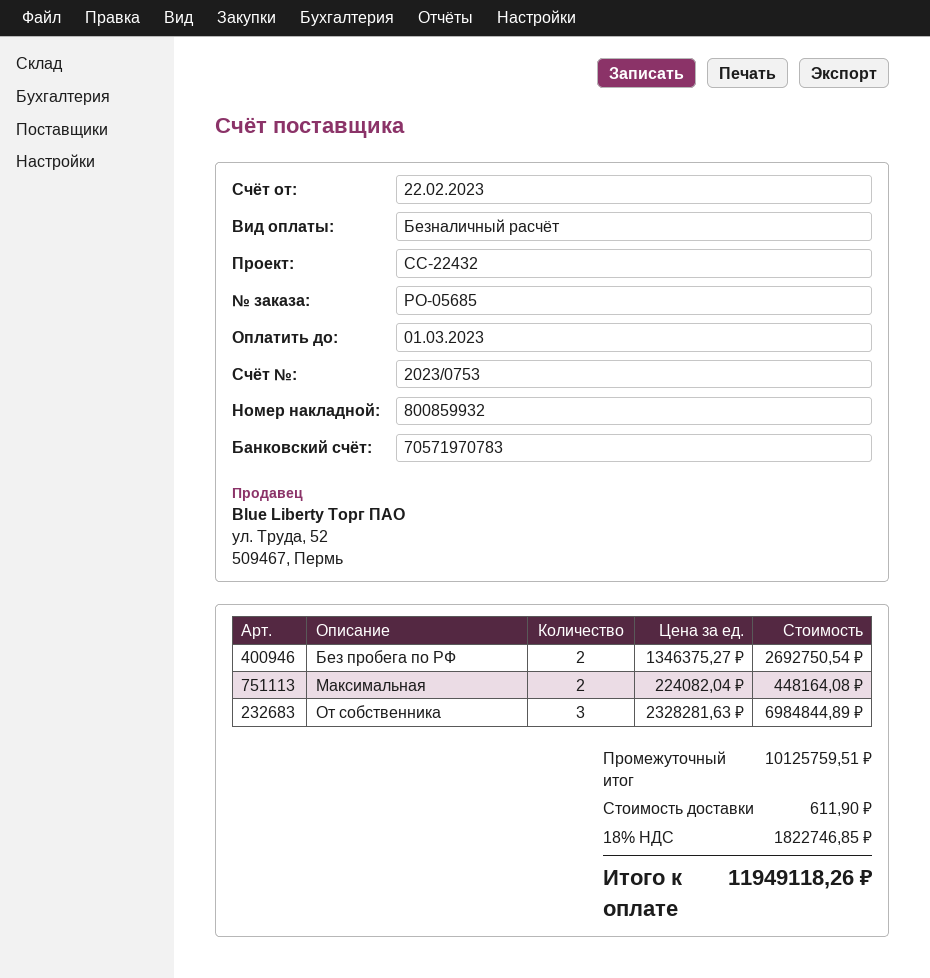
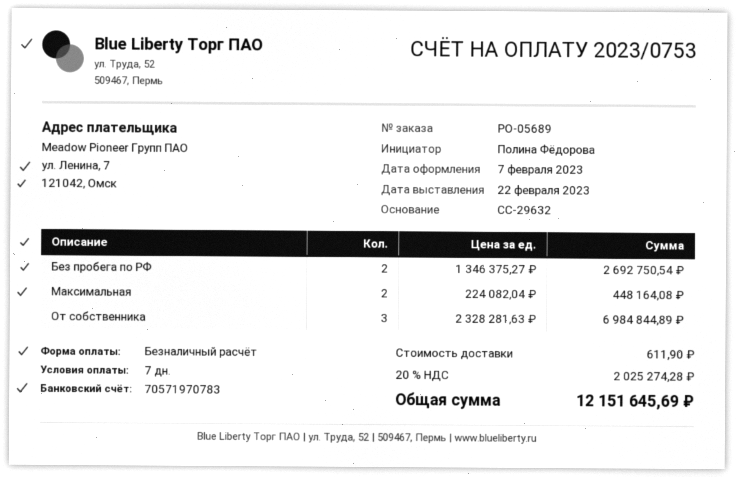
order number: PO-05685 -> PO-05689
reference: CC-22432 -> CC-29632
tax: 18% = 1822746.85 -> 20% = 2025274.28
total: 11949118.26 -> 12151645.69

